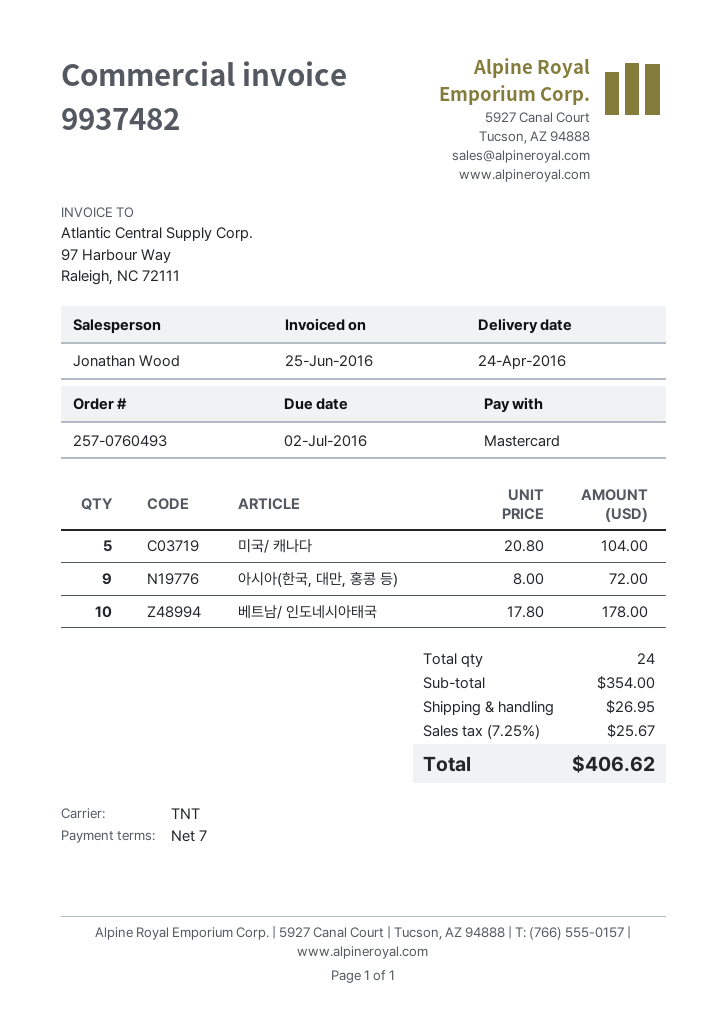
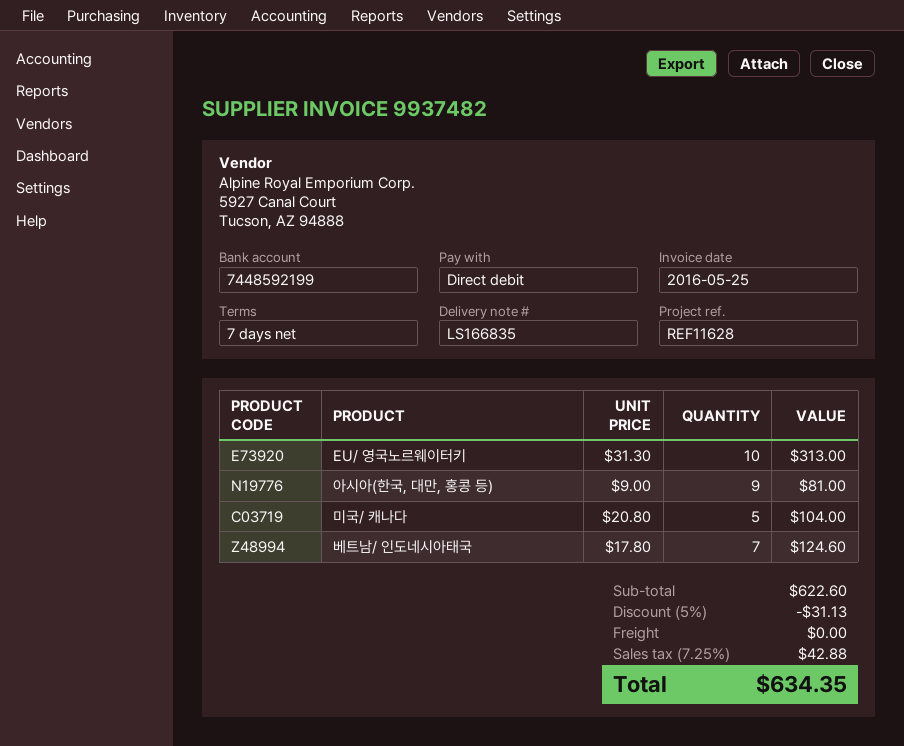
invoice date: 2016-06-25 -> 2016-05-25
payment method: Mastercard -> direct debit
아시아(한국, 대만, 홍콩 등): 9 x 8.00 = 72.00 -> 9 x 9.00 = 81.00
베트남/ 인도네시아태국: 10 x 17.80 = 178.00 -> 7 x 17.80 = 124.60
EU/ 영국노르웨이터키: none -> 10 x 31.30 = 313.00
subtotal: 354.00 -> 622.60
discount: none -> 5% = 31.13
shipping: 26.95 -> 0.00
tax: 7.25% = 25.67 -> 7.25% = 42.88
total: 406.62 -> 634.35

